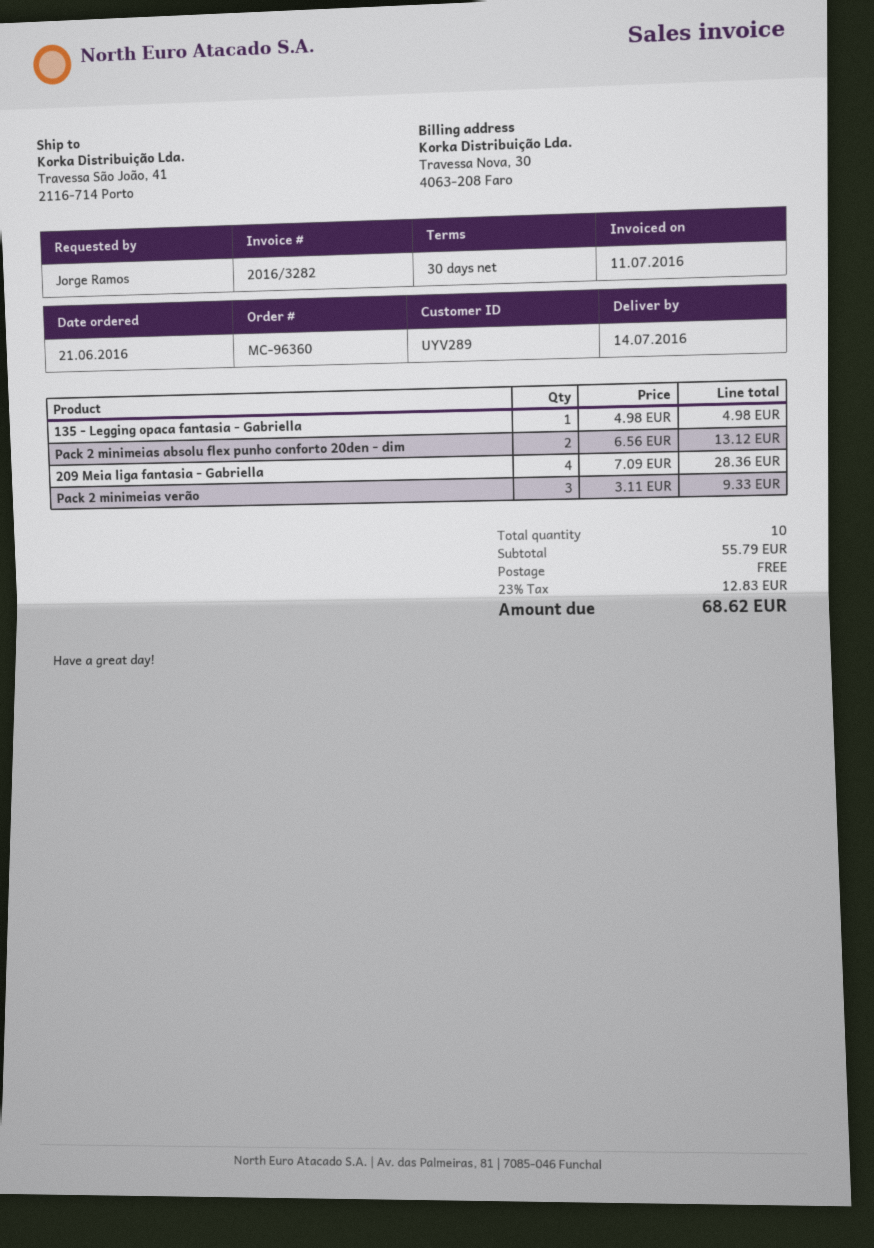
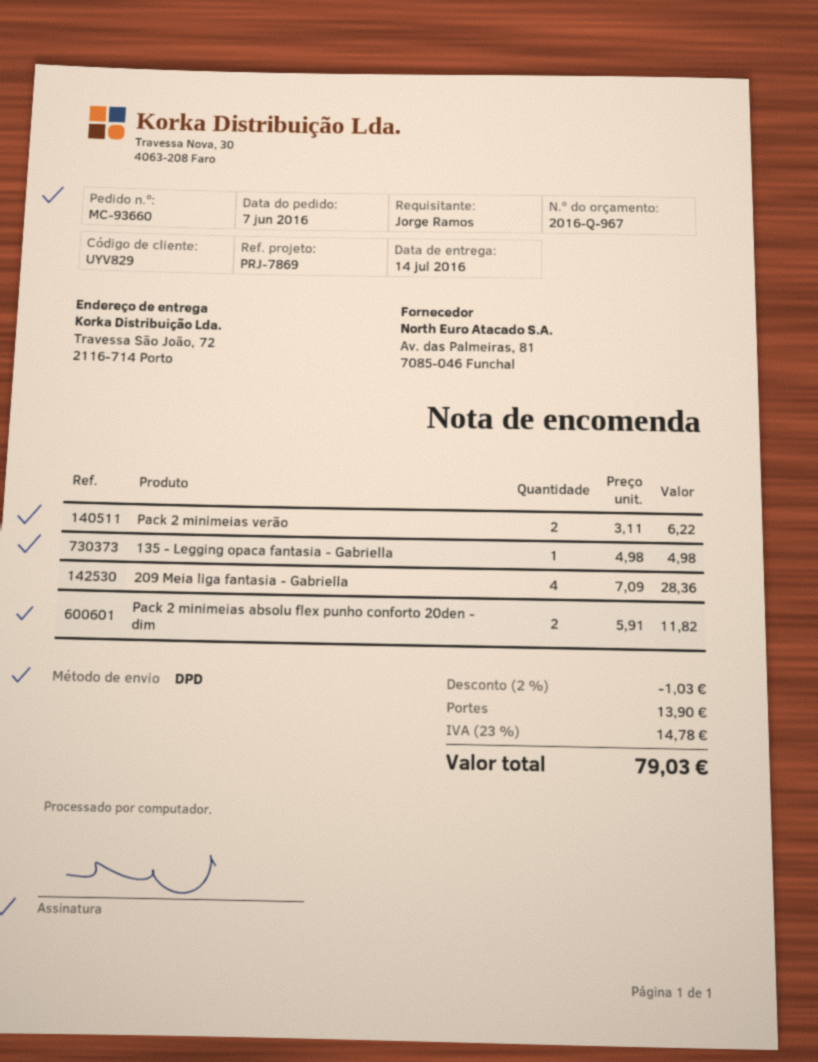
order number: MC-96360 -> MC-93660
order date: 2016-06-21 -> 2016-06-07
customer number: UYV289 -> UYV829
ship to: Travessa São João, 41, 2116-714 Porto -> Travessa São João, 72, 2116-714 Porto
Pack 2 minimeias absolu flex punho conforto 20den - dim: 2 x 6.56 = 13.12 -> 2 x 5.91 = 11.82
Pack 2 minimeias verão: 3 x 3.11 = 9.33 -> 2 x 3.11 = 6.22
discount: none -> 2% = 1.03
shipping: 0.00 -> 13.90
tax: 23% = 12.83 -> 23% = 14.78
total: 68.62 -> 79.03

